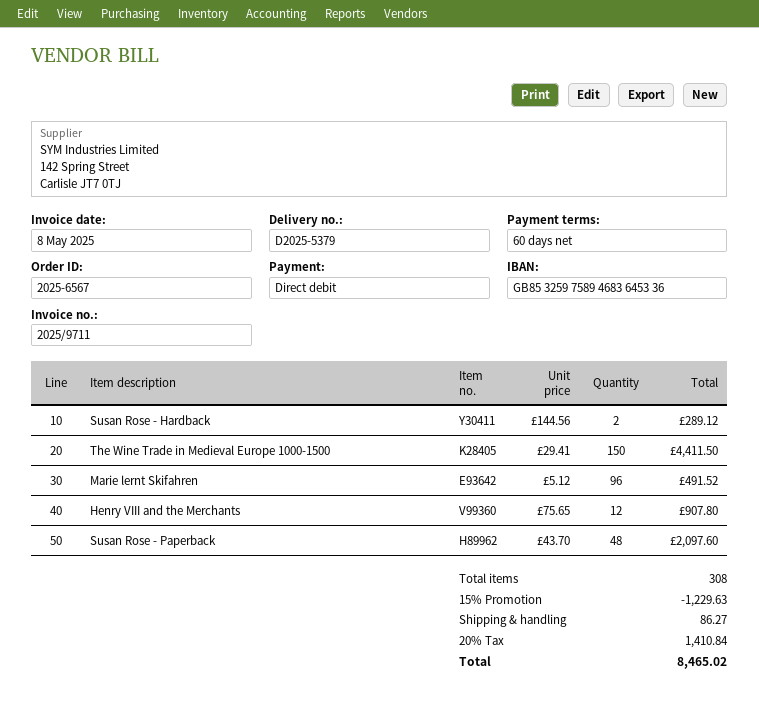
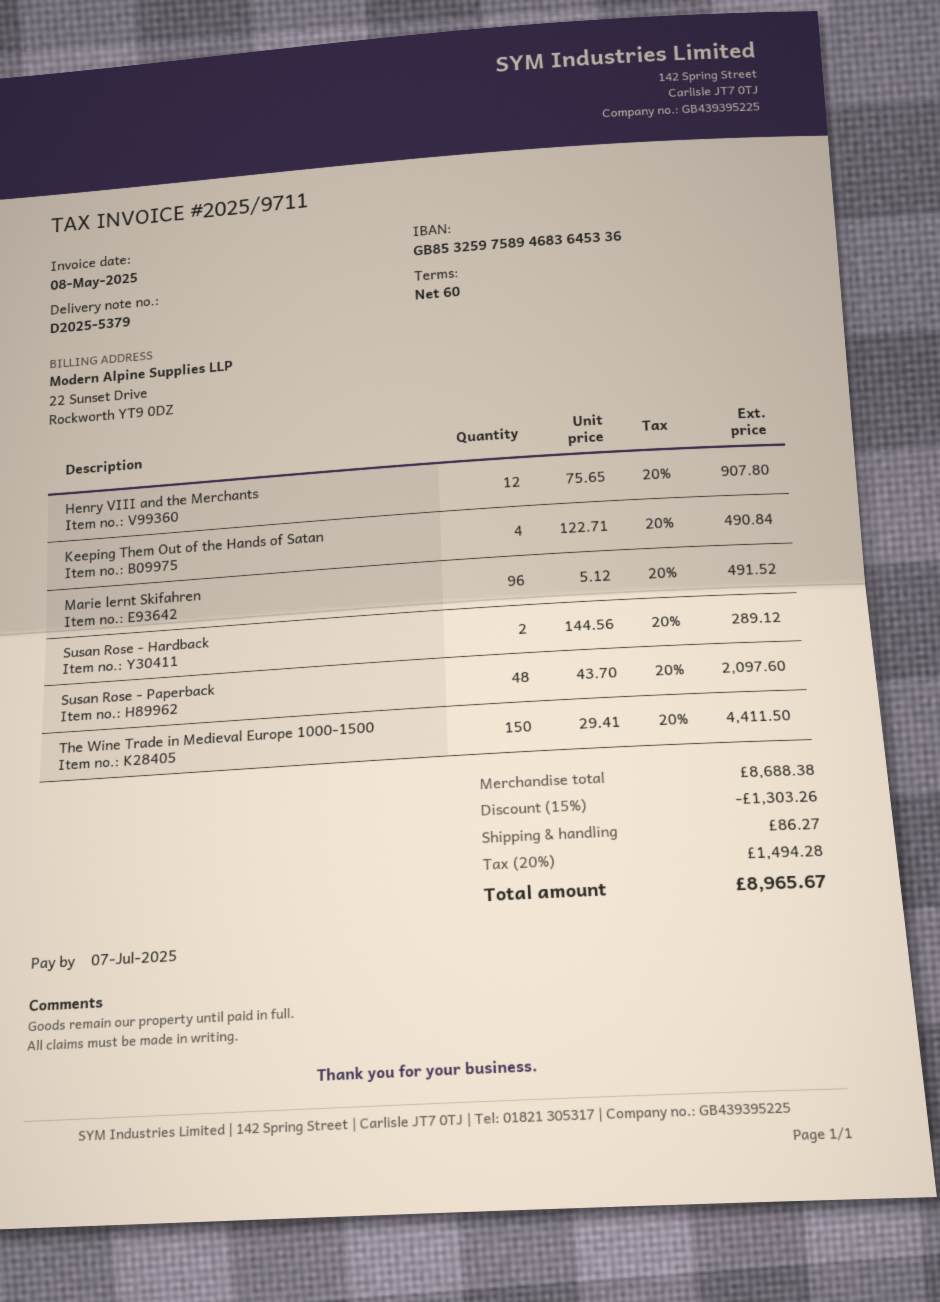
Keeping Them Out of the Hands of Satan: none -> 4 x 122.71 = 490.84
discount: 15% = 1229.63 -> 15% = 1303.26
tax: 20% = 1410.84 -> 20% = 1494.28
total: 8465.02 -> 8965.67

